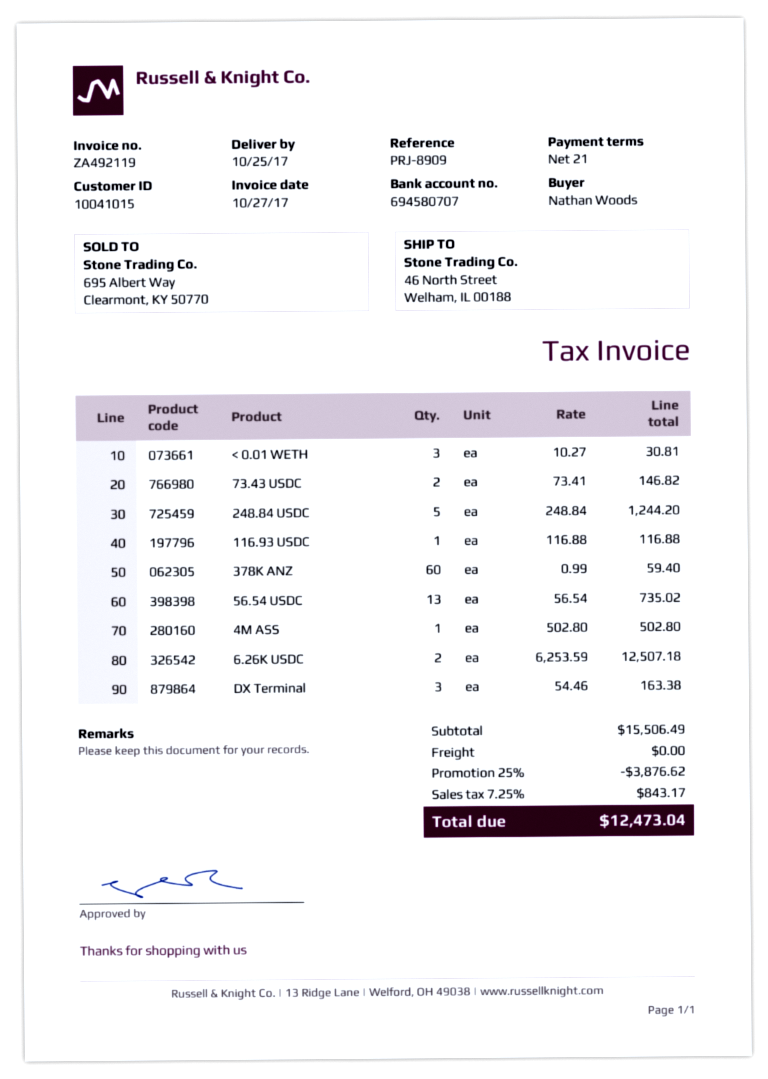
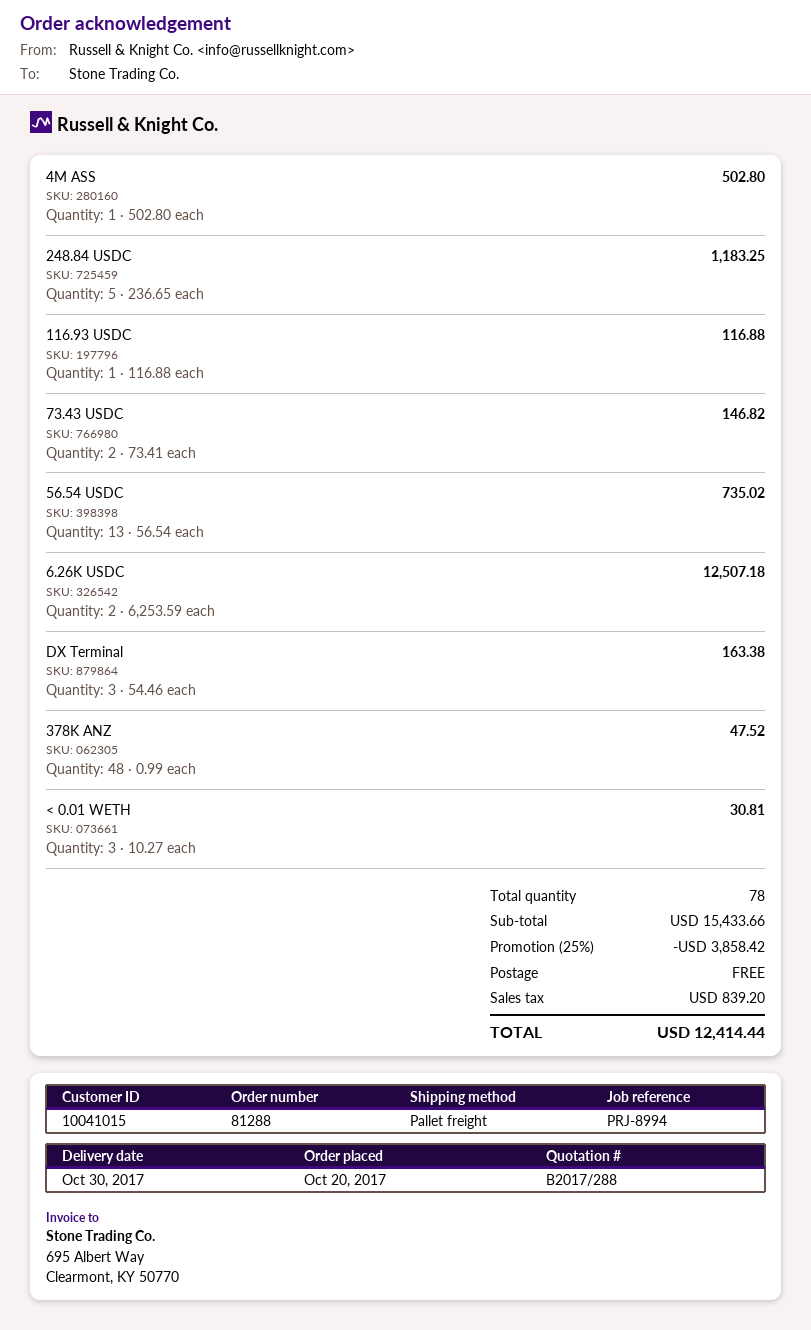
delivery date: 2017-10-25 -> 2017-10-30
reference: PRJ-8909 -> PRJ-8994
248.84 USDC: 5 x 248.84 = 1244.20 -> 5 x 236.65 = 1183.25
378K ANZ: 60 x 0.99 = 59.40 -> 48 x 0.99 = 47.52
subtotal: 15506.49 -> 15433.66
discount: 25% = 3876.62 -> 25% = 3858.42
tax: 843.17 -> 839.20
total: 12473.04 -> 12414.44

